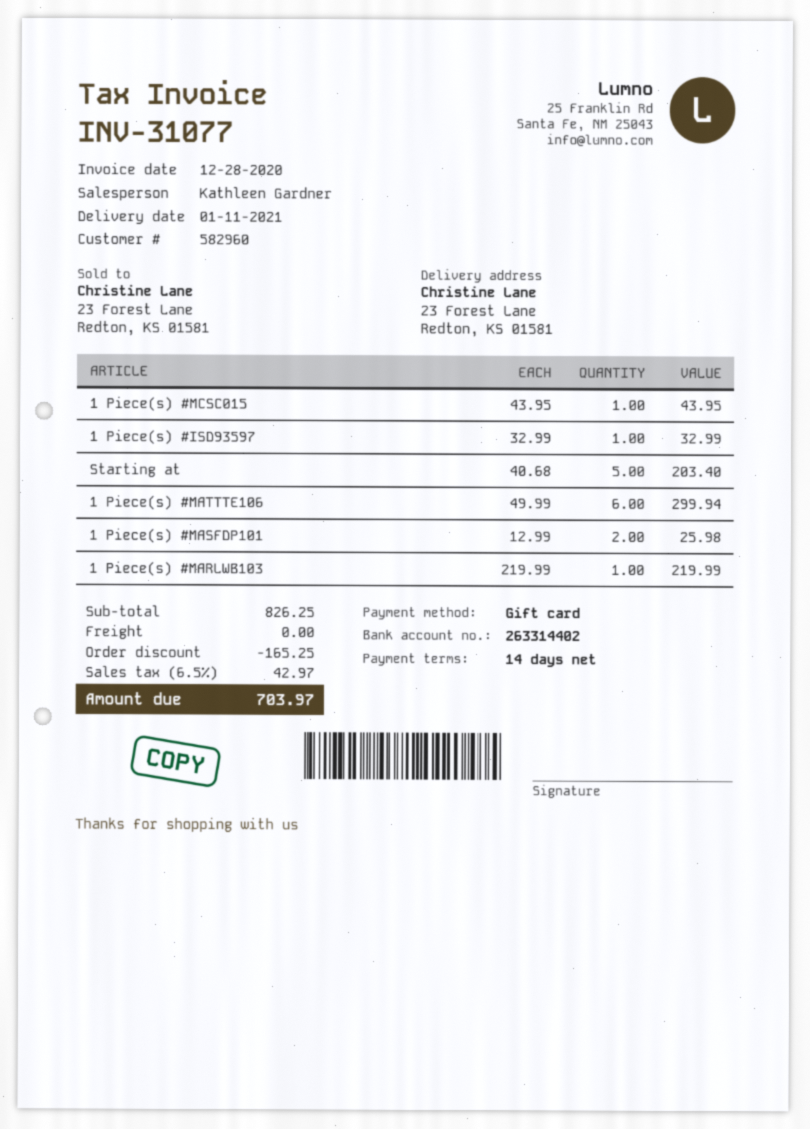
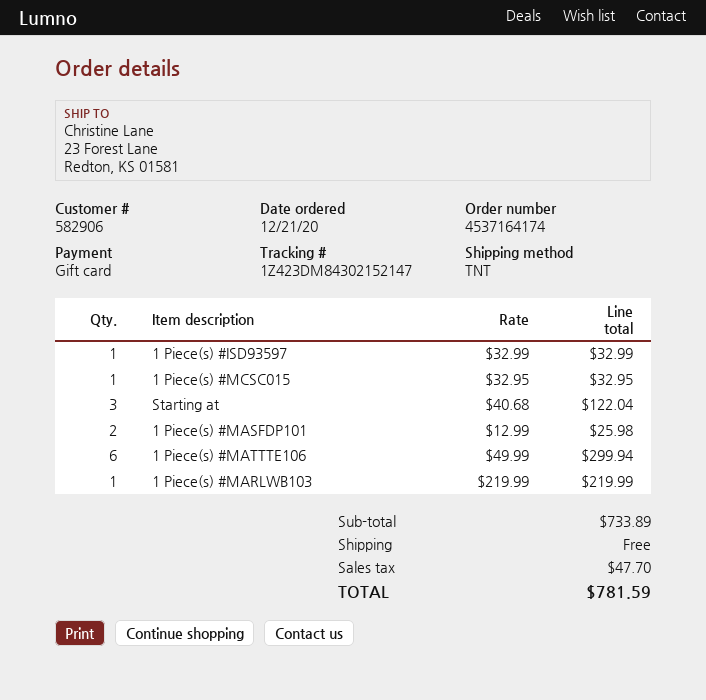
customer number: 582960 -> 582906
1 Piece(s) #MCSC015: 1 x 43.95 = 43.95 -> 1 x 32.95 = 32.95
Starting at: 5 x 40.68 = 203.40 -> 3 x 40.68 = 122.04
subtotal: 826.25 -> 733.89
discount: 165.25 -> none
tax: 42.97 -> 47.70
total: 703.97 -> 781.59

